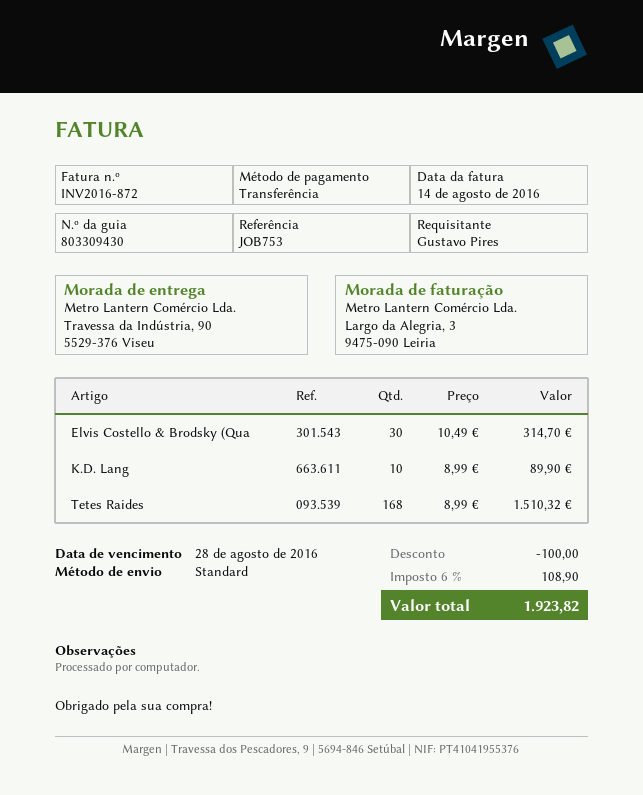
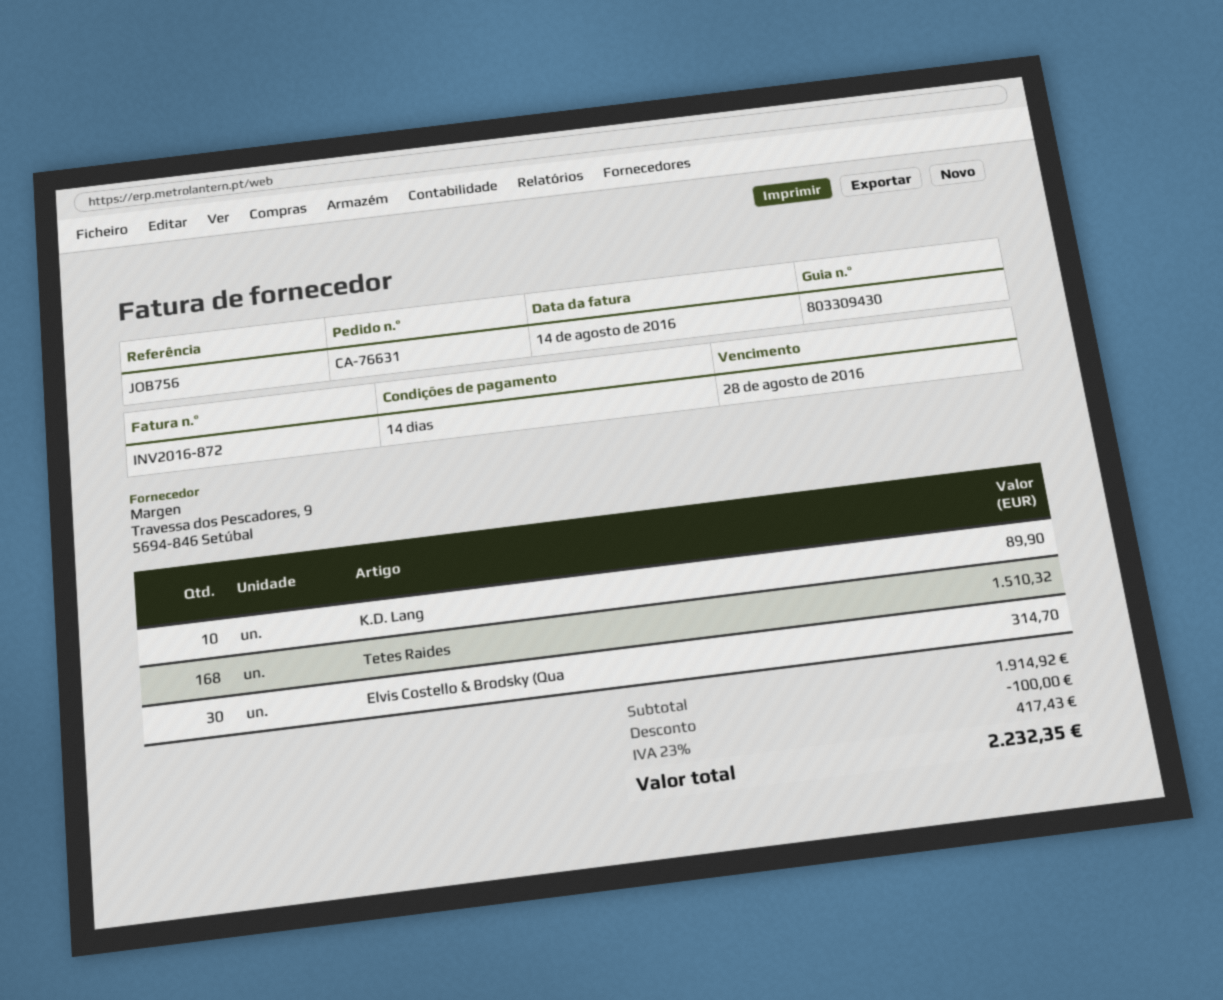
reference: JOB753 -> JOB756
tax: 6% = 108.90 -> 23% = 417.43
total: 1923.82 -> 2232.35

